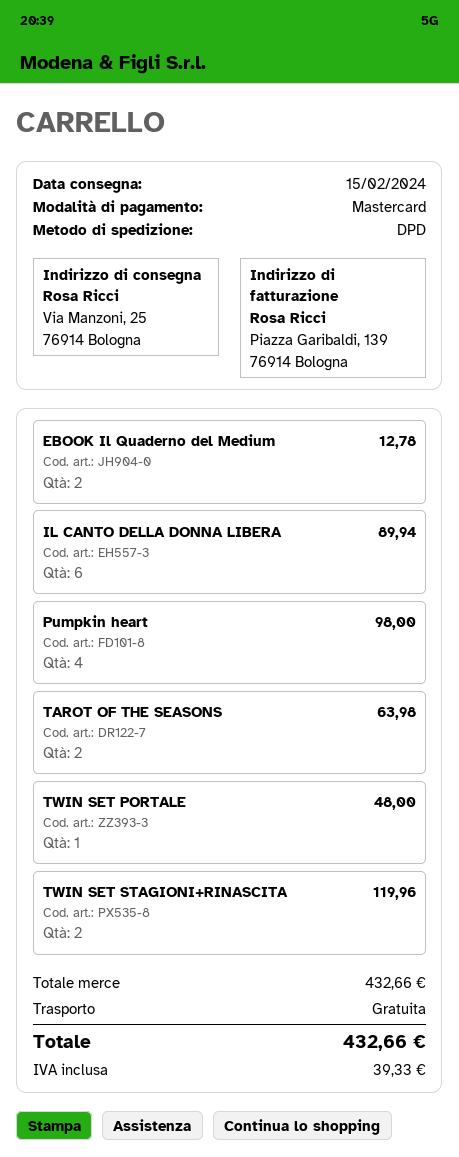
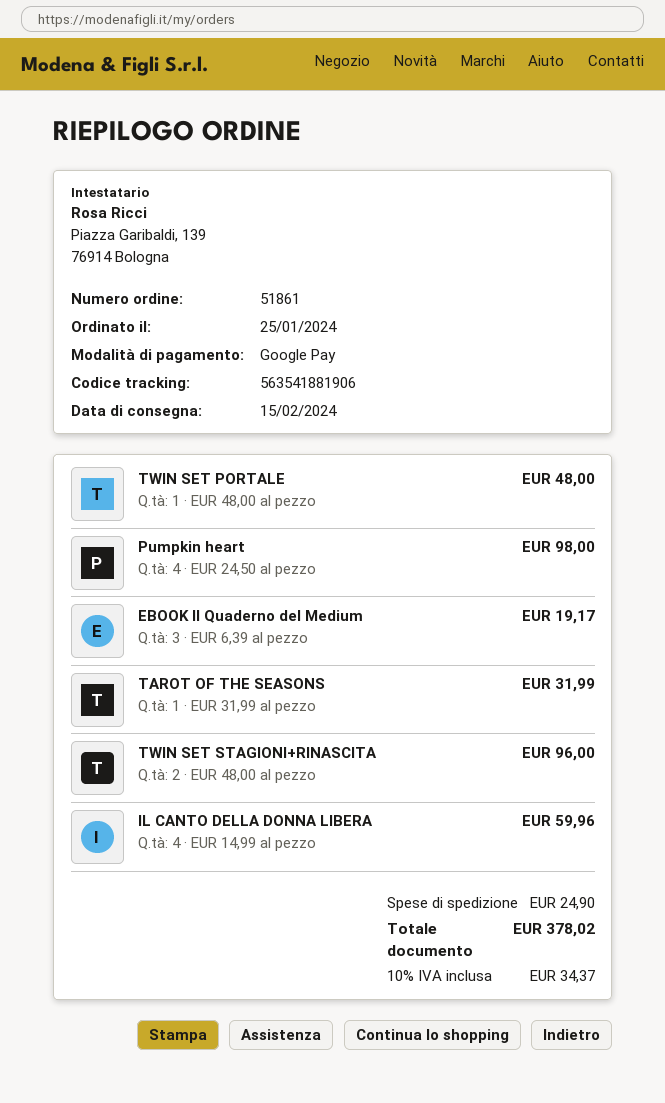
payment method: Mastercard -> Google Pay
EBOOK Il Quaderno del Medium: 2 for 12.78 -> 3 for 19.17
IL CANTO DELLA DONNA LIBERA: 6 for 89.94 -> 4 for 59.96
TAROT OF THE SEASONS: 2 for 63.98 -> 1 for 31.99
TWIN SET STAGIONI+RINASCITA: 2 for 119.96 -> 2 for 96.00
shipping: 0.00 -> 24.90
tax: 39.33 -> 34.37
total: 432.66 -> 378.02

